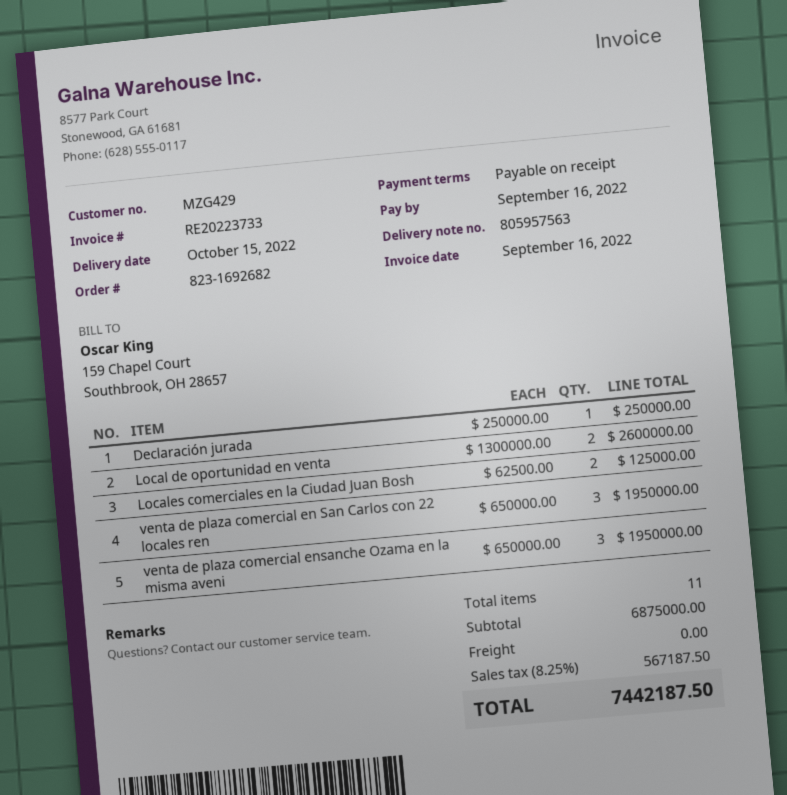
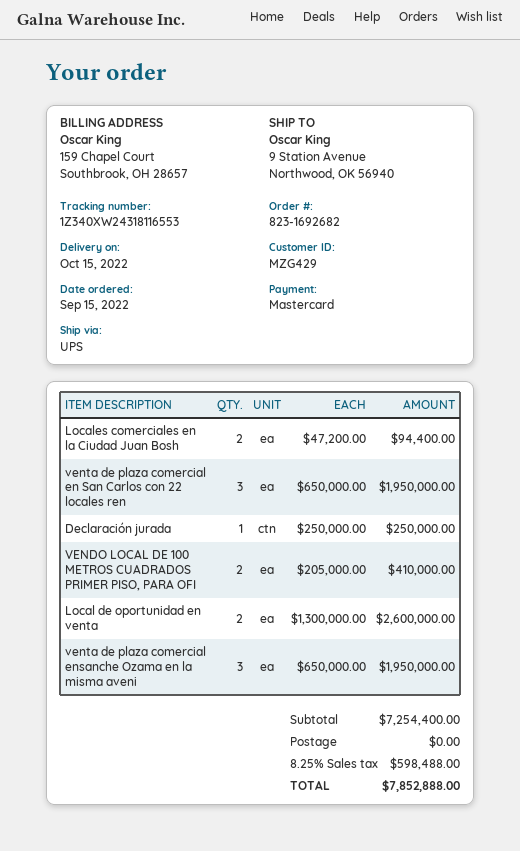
Locales comerciales en la Ciudad Juan Bosh: 2 x 62500.00 = 125000.00 -> 2 x 47200.00 = 94400.00
VENDO LOCAL DE 100 METROS CUADRADOS PRIMER PISO, PARA OFI: none -> 2 x 205000.00 = 410000.00
subtotal: 6875000.00 -> 7254400.00
tax: 8.25% = 567187.50 -> 8.25% = 598488.00
total: 7442187.50 -> 7852888.00

